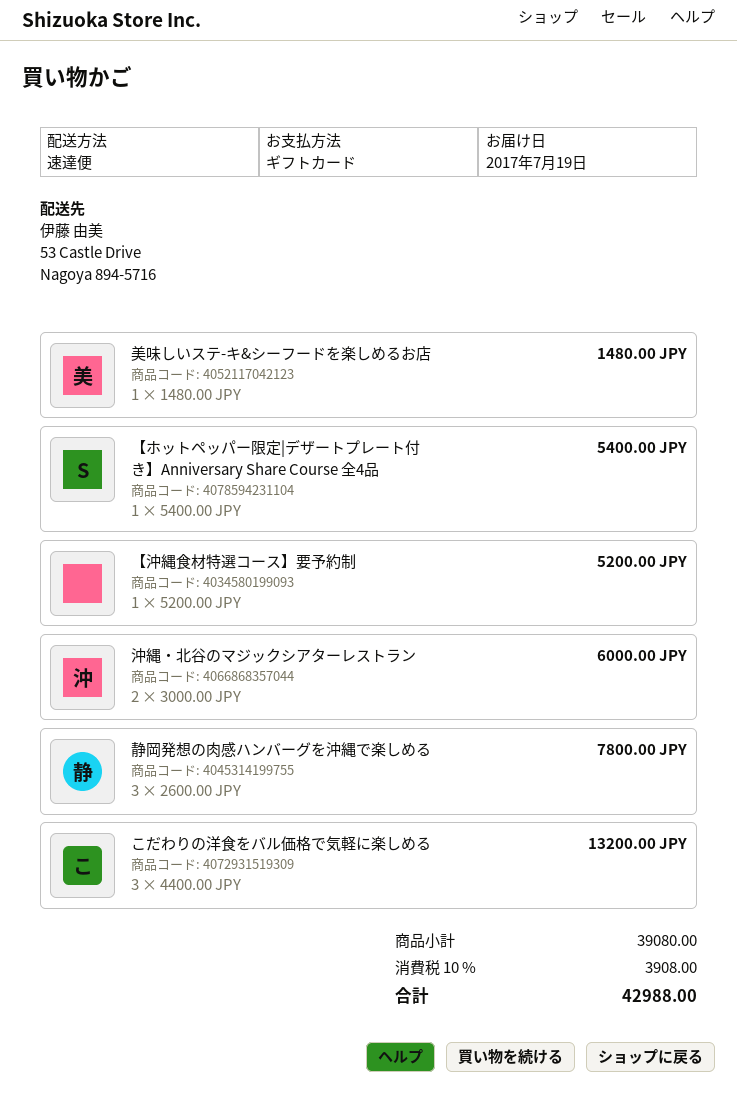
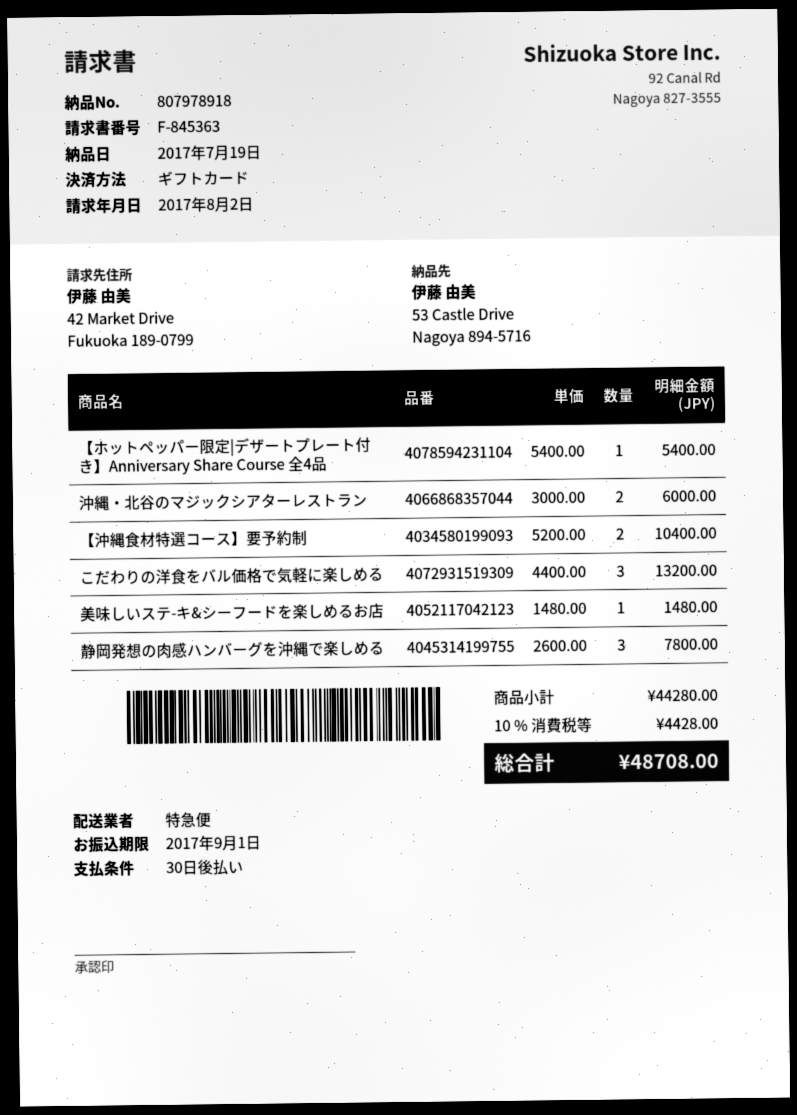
【沖縄食材特選コース】要予約制: 1 x 5200.00 = 5200.00 -> 2 x 5200.00 = 10400.00
subtotal: 39080.00 -> 44280.00
tax: 10% = 3908.00 -> 10% = 4428.00
total: 42988.00 -> 48708.00

